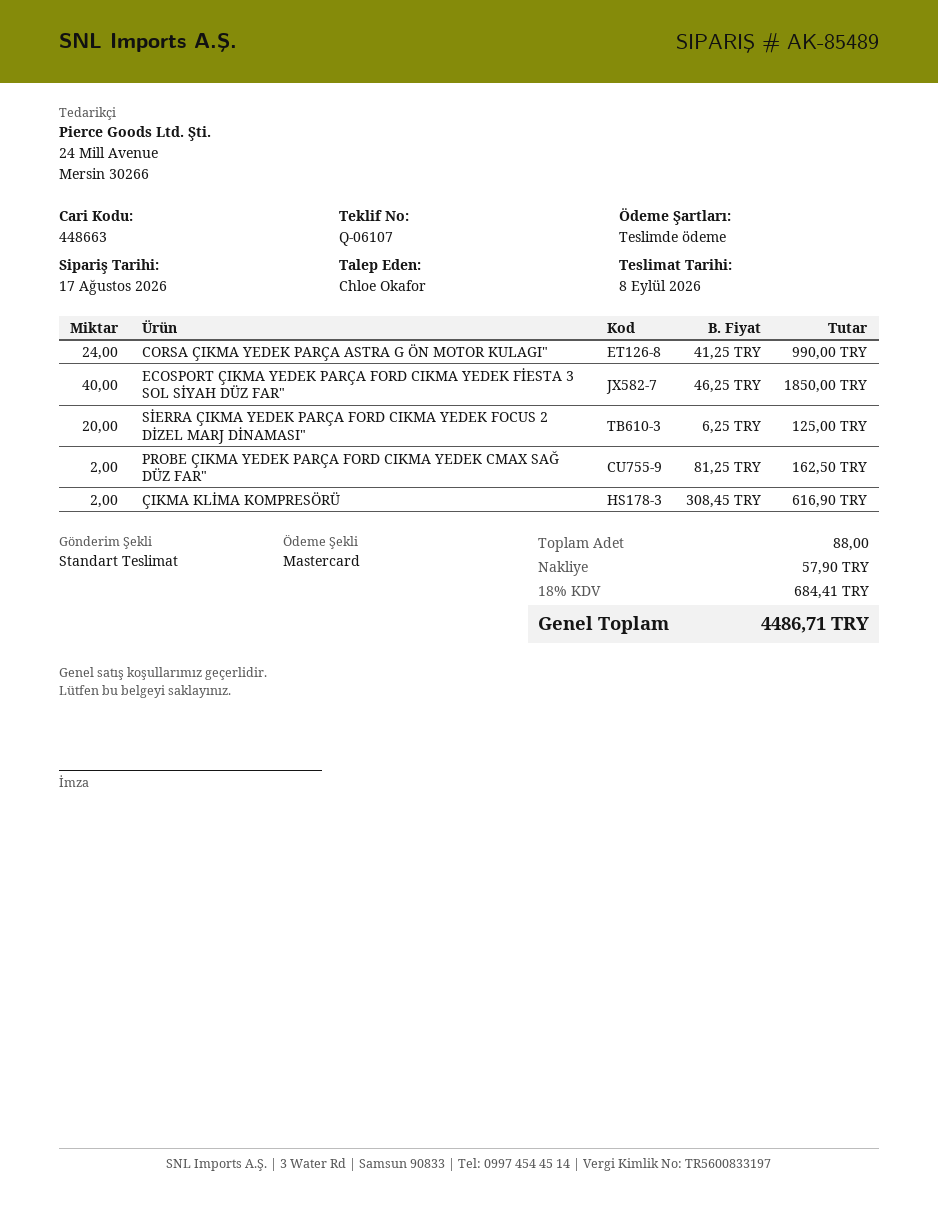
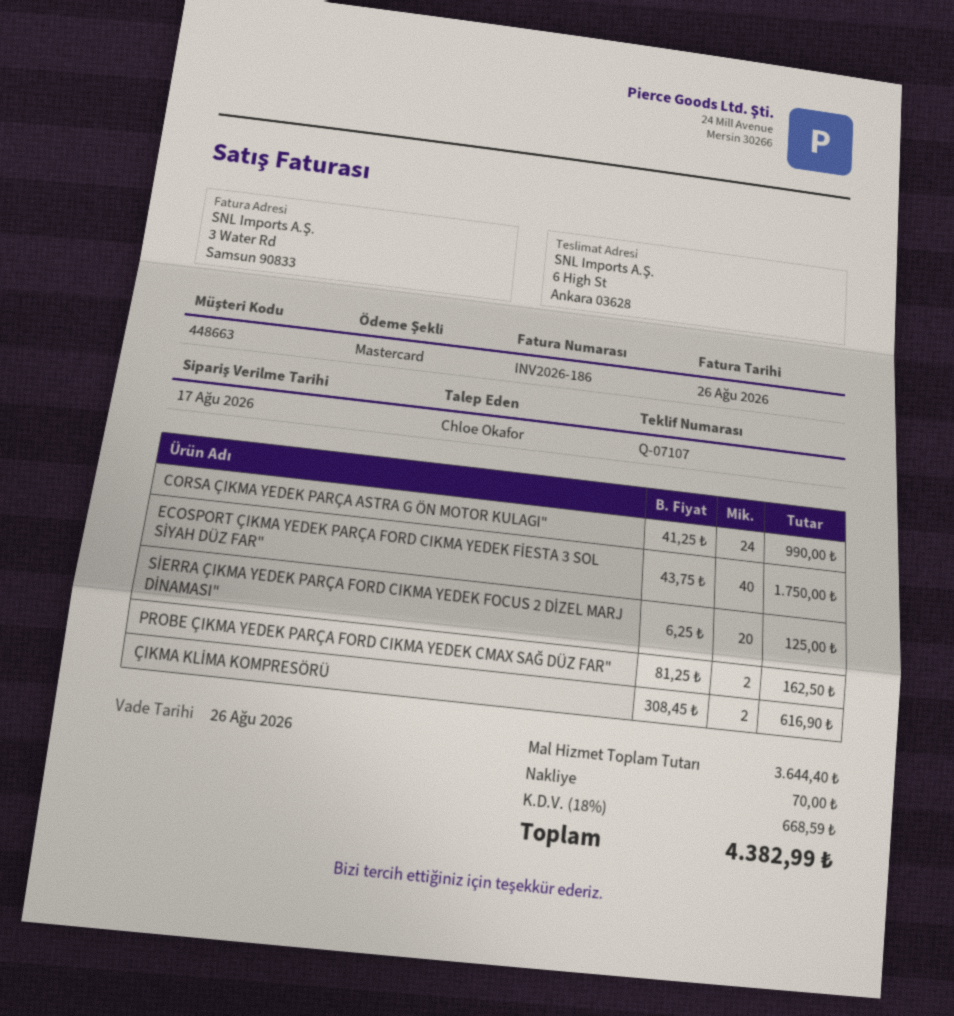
quote number: Q-06107 -> Q-07107
ECOSPORT ÇIKMA YEDEK PARÇA FORD CIKMA YEDEK FİESTA 3 SOL SİYAH DÜZ FAR": 40 x 46.25 = 1850.00 -> 40 x 43.75 = 1750.00
shipping: 57.90 -> 70.00
tax: 18% = 684.41 -> 18% = 668.59
total: 4486.71 -> 4382.99

